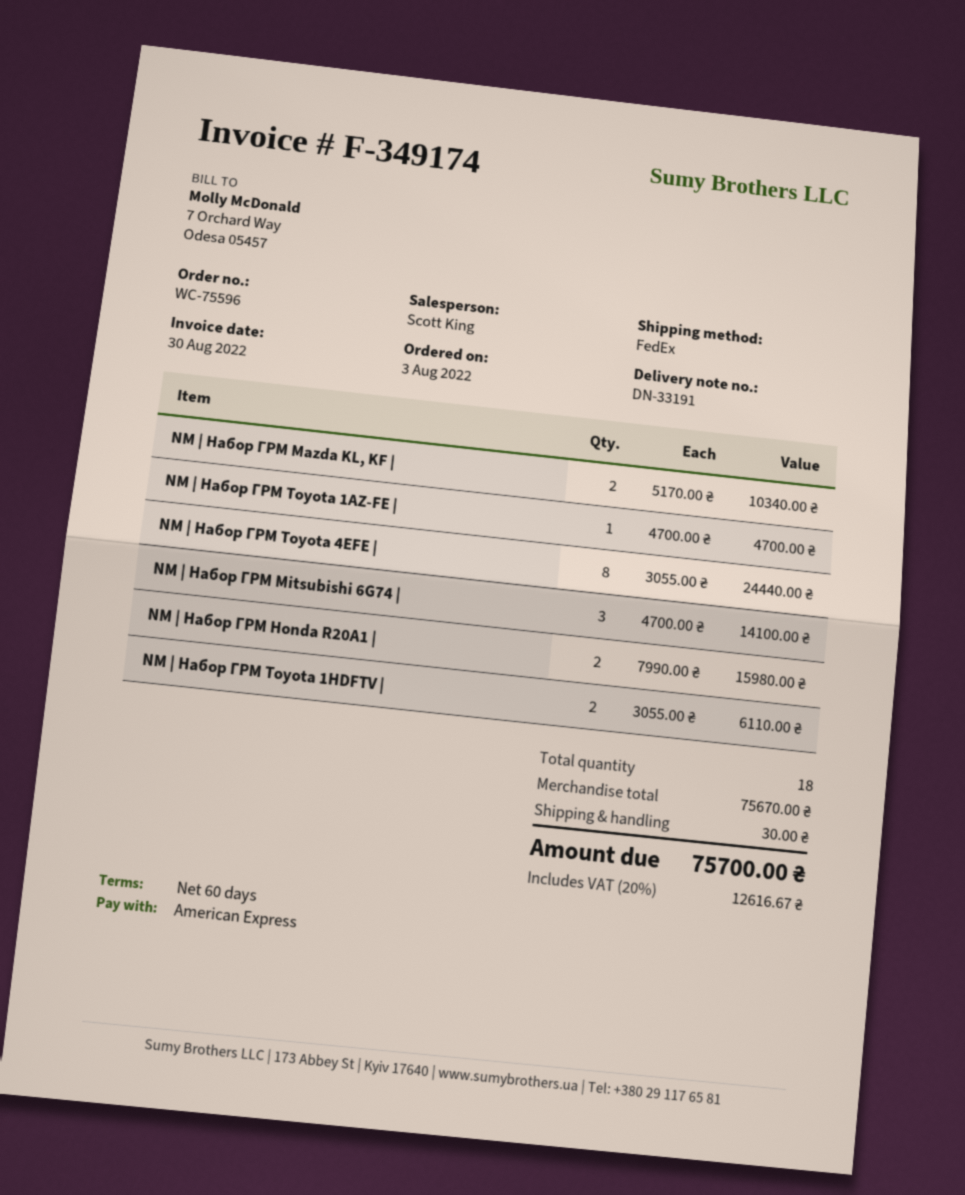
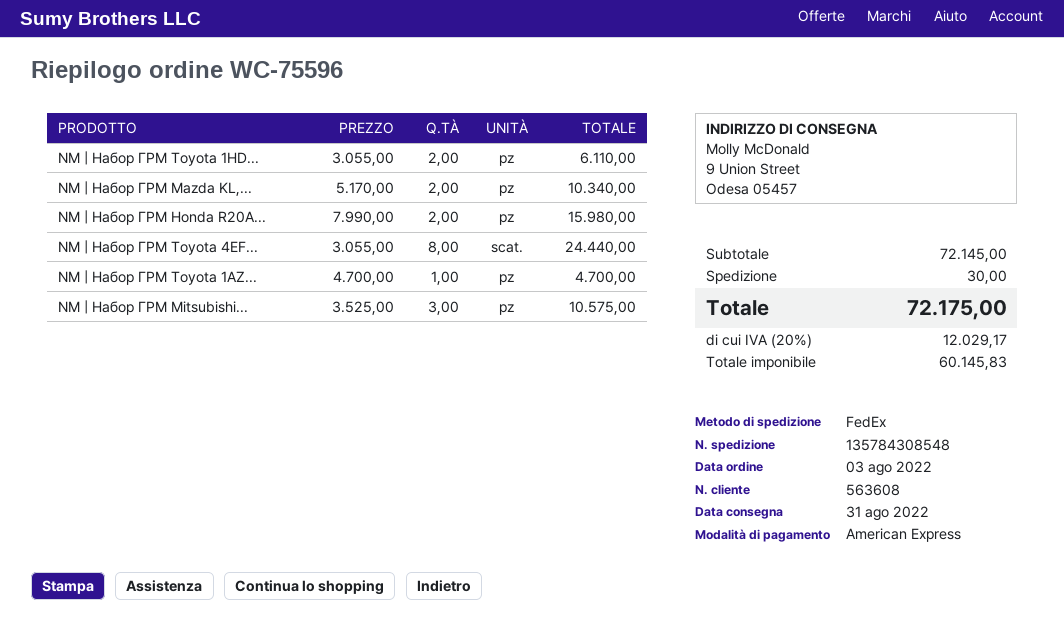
NM | Набор ГРМ Mitsubishi 6G74 |: 3 x 4700.00 = 14100.00 -> 3 x 3525.00 = 10575.00
subtotal: 75670.00 -> 72145.00
tax: 20% = 12616.67 -> 20% = 12029.17
total: 75700.00 -> 72175.00

